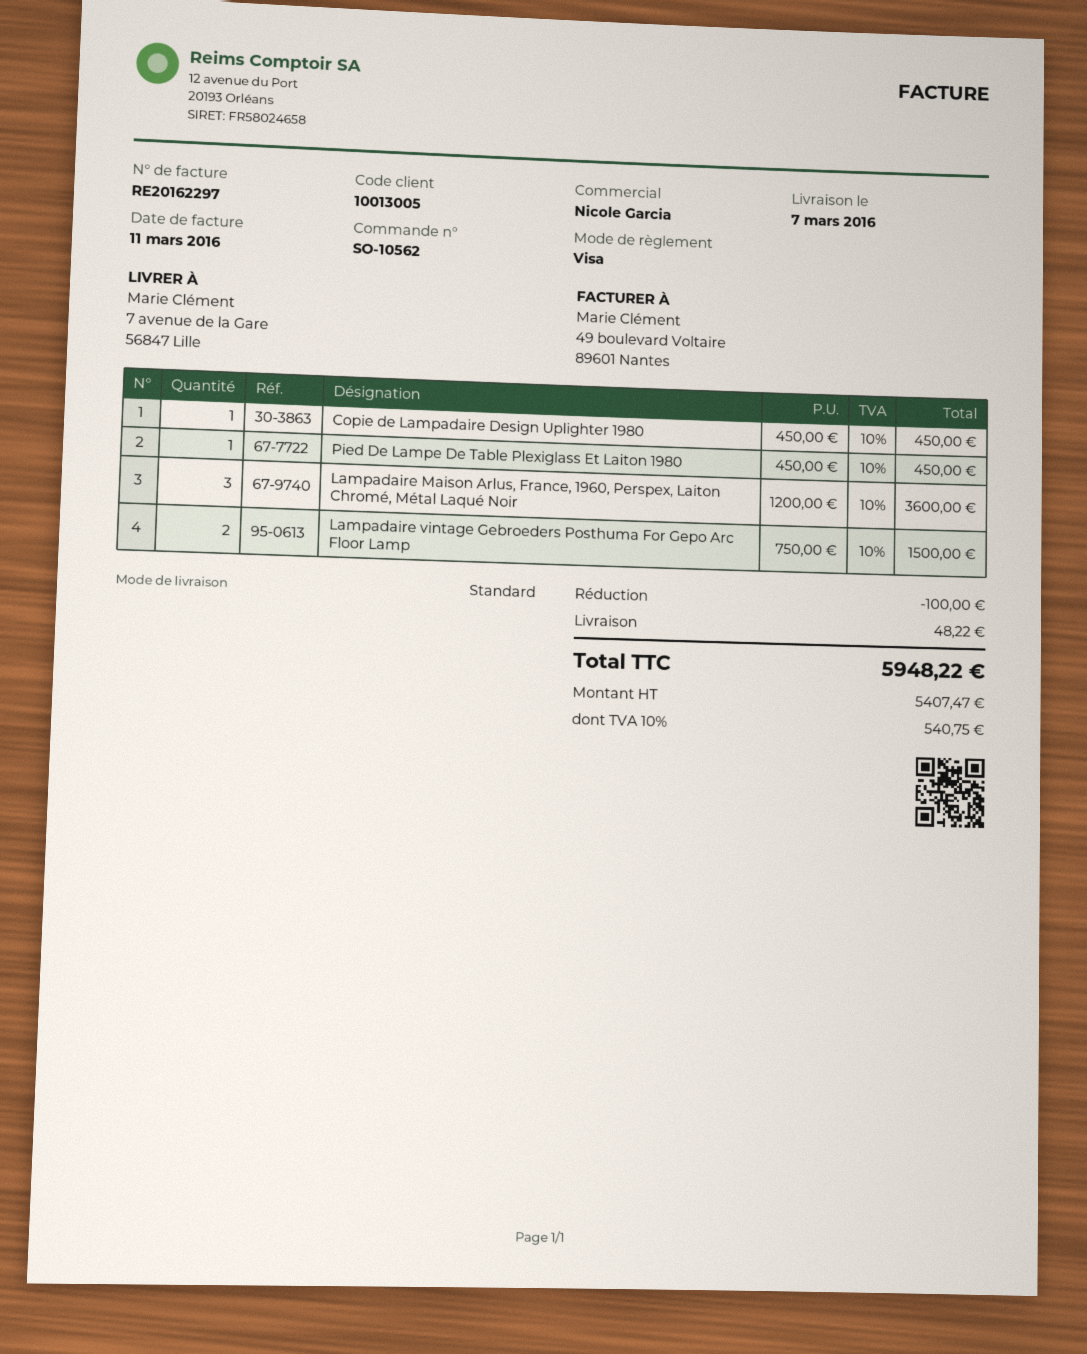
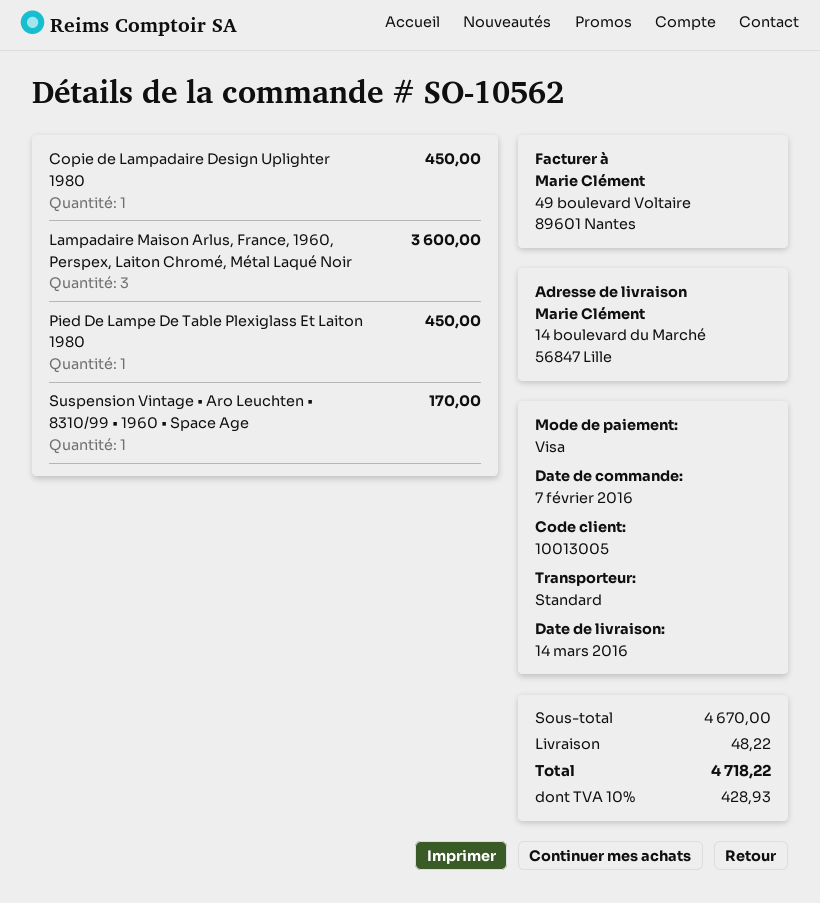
delivery date: 2016-03-07 -> 2016-03-14
ship to: 7 avenue de la Gare, 56847 Lille -> 14 boulevard du Marché, 56847 Lille
Lampadaire vintage Gebroeders Posthuma For Gepo Arc Floor Lamp: 2 for 1500.00 -> none
Suspension Vintage • Aro Leuchten • 8310/99 • 1960 • Space Age: none -> 1 for 170.00
discount: 100.00 -> none
tax: 10% = 540.75 -> 10% = 428.93
total: 5948.22 -> 4718.22

